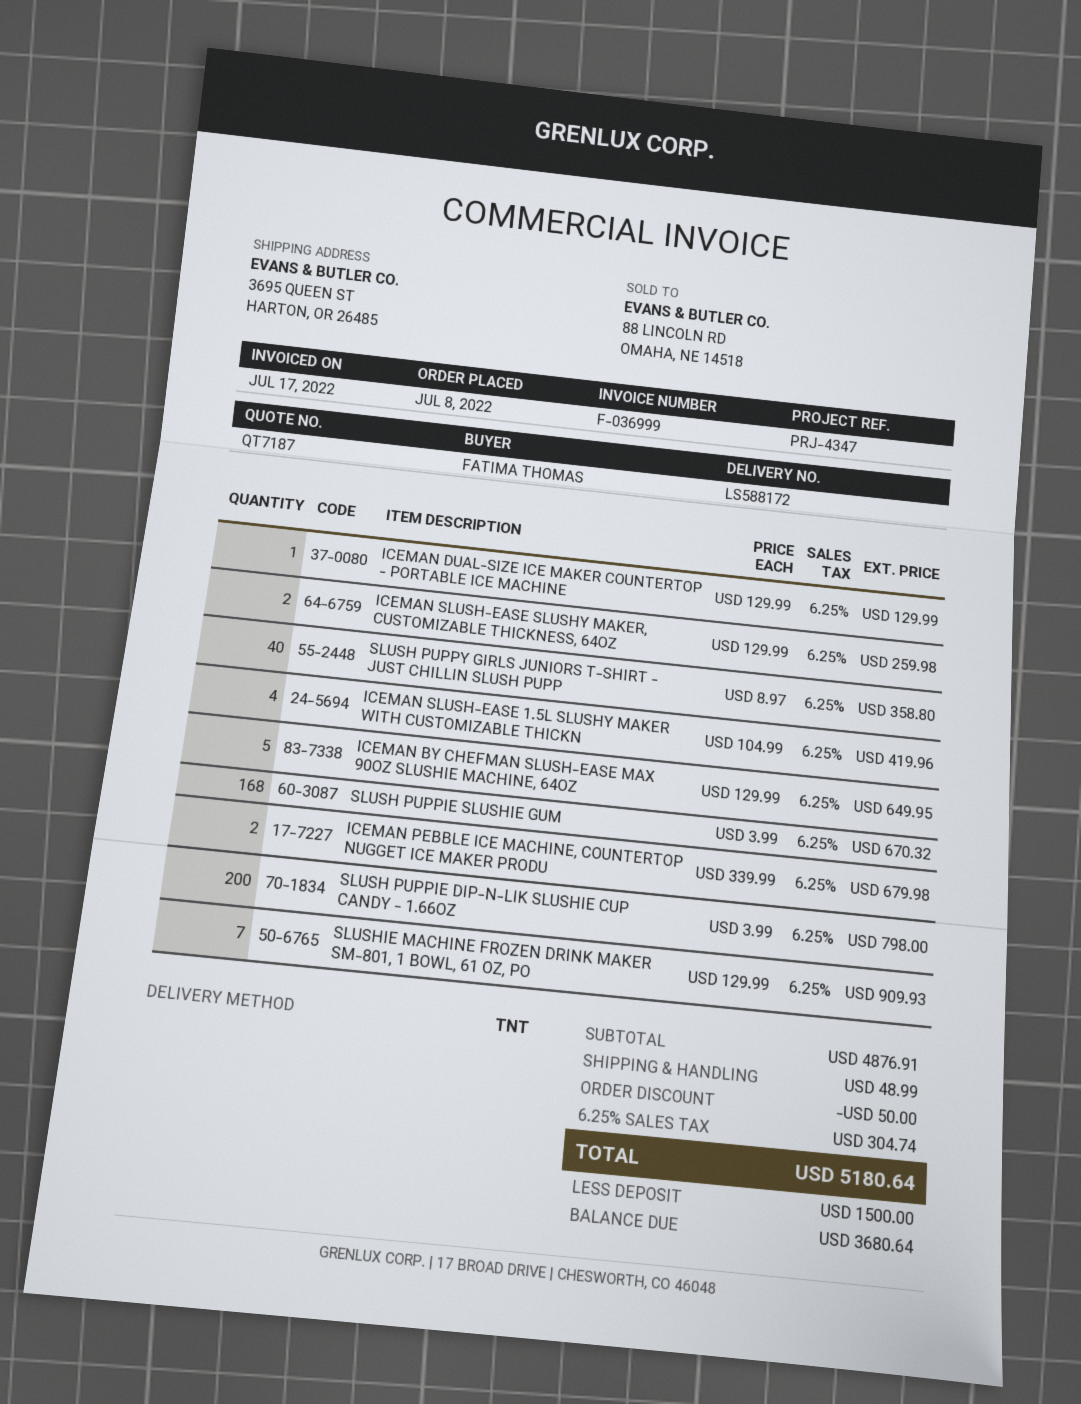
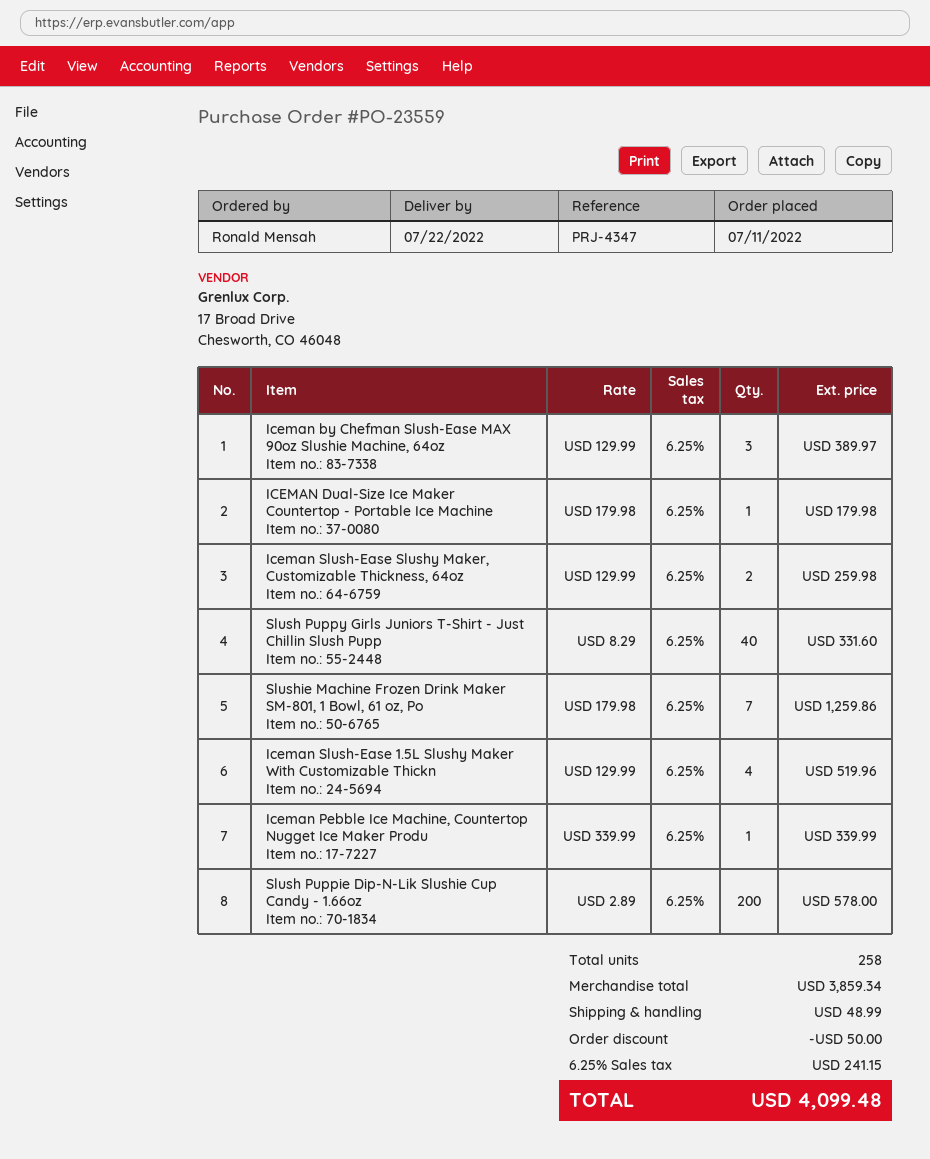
order date: 2022-07-08 -> 2022-07-11
ordered by: FATIMA THOMAS -> Ronald Mensah
ICEMAN DUAL-SIZE ICE MAKER COUNTERTOP - PORTABLE ICE MACHINE: 1 x 129.99 = 129.99 -> 1 x 179.98 = 179.98
SLUSH PUPPY GIRLS JUNIORS T-SHIRT - JUST CHILLIN SLUSH PUPP: 40 x 8.97 = 358.80 -> 40 x 8.29 = 331.60
ICEMAN SLUSH-EASE 1.5L SLUSHY MAKER WITH CUSTOMIZABLE THICKN: 4 x 104.99 = 419.96 -> 4 x 129.99 = 519.96
ICEMAN BY CHEFMAN SLUSH-EASE MAX 90OZ SLUSHIE MACHINE, 64OZ: 5 x 129.99 = 649.95 -> 3 x 129.99 = 389.97
SLUSH PUPPIE SLUSHIE GUM: 168 x 3.99 = 670.32 -> none
ICEMAN PEBBLE ICE MACHINE, COUNTERTOP NUGGET ICE MAKER PRODU: 2 x 339.99 = 679.98 -> 1 x 339.99 = 339.99
SLUSH PUPPIE DIP-N-LIK SLUSHIE CUP CANDY - 1.66OZ: 200 x 3.99 = 798.00 -> 200 x 2.89 = 578.00
SLUSHIE MACHINE FROZEN DRINK MAKER SM-801, 1 BOWL, 61 OZ, PO: 7 x 129.99 = 909.93 -> 7 x 179.98 = 1259.86
subtotal: 4876.91 -> 3859.34
tax: 6.25% = 304.74 -> 6.25% = 241.15
total: 5180.64 -> 4099.48

